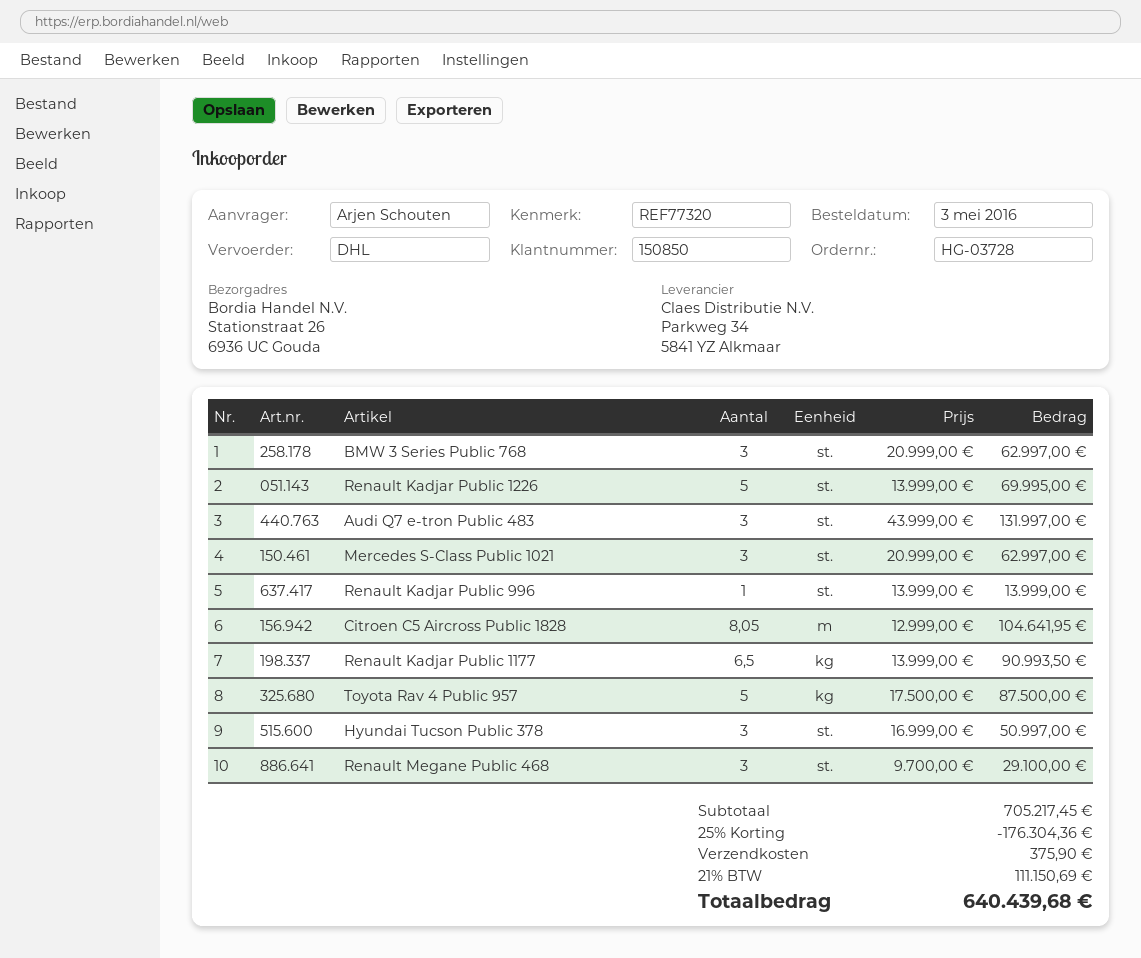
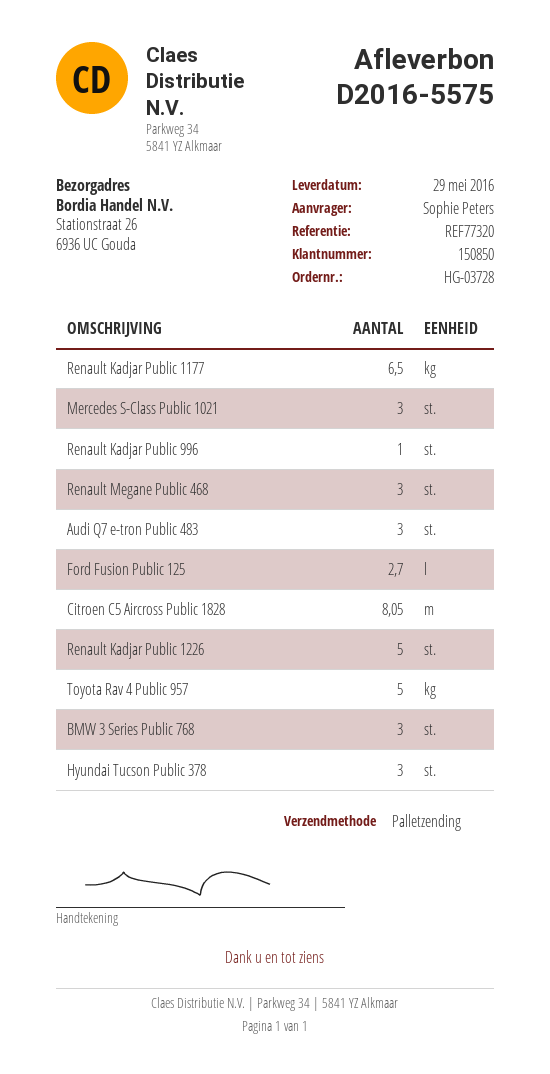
ordered by: Arjen Schouten -> Sophie Peters
shipping method: DHL -> pallet freight
Ford Fusion Public 125: none -> 2.7

